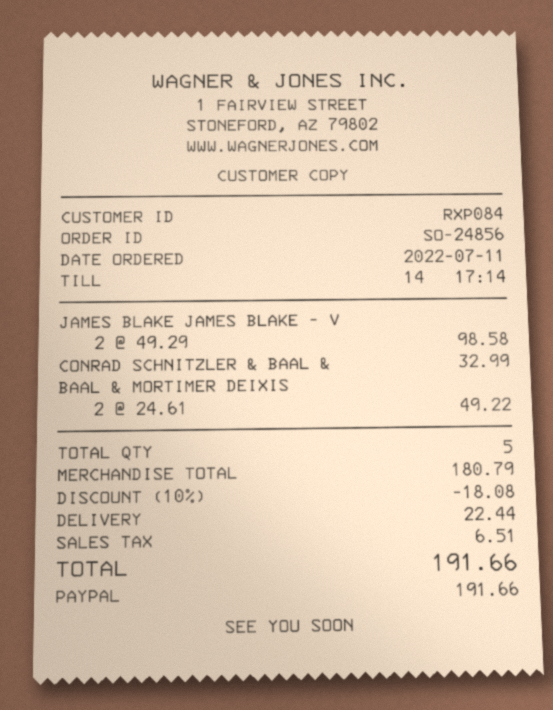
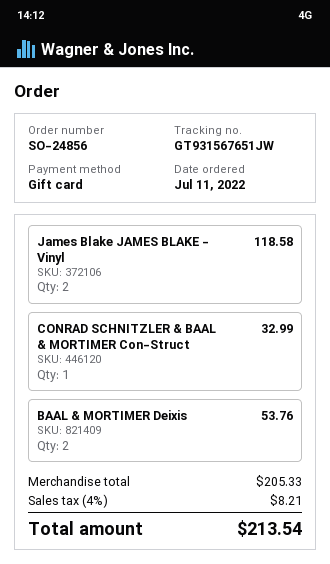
payment method: PayPal -> gift card
JAMES BLAKE JAMES BLAKE - V: 2 for 98.58 -> 2 for 118.58
BAAL & MORTIMER DEIXIS: 2 for 49.22 -> 2 for 53.76
subtotal: 180.79 -> 205.33
discount: 10% = 18.08 -> none
shipping: 22.44 -> none
tax: 6.51 -> 8.21
total: 191.66 -> 213.54

